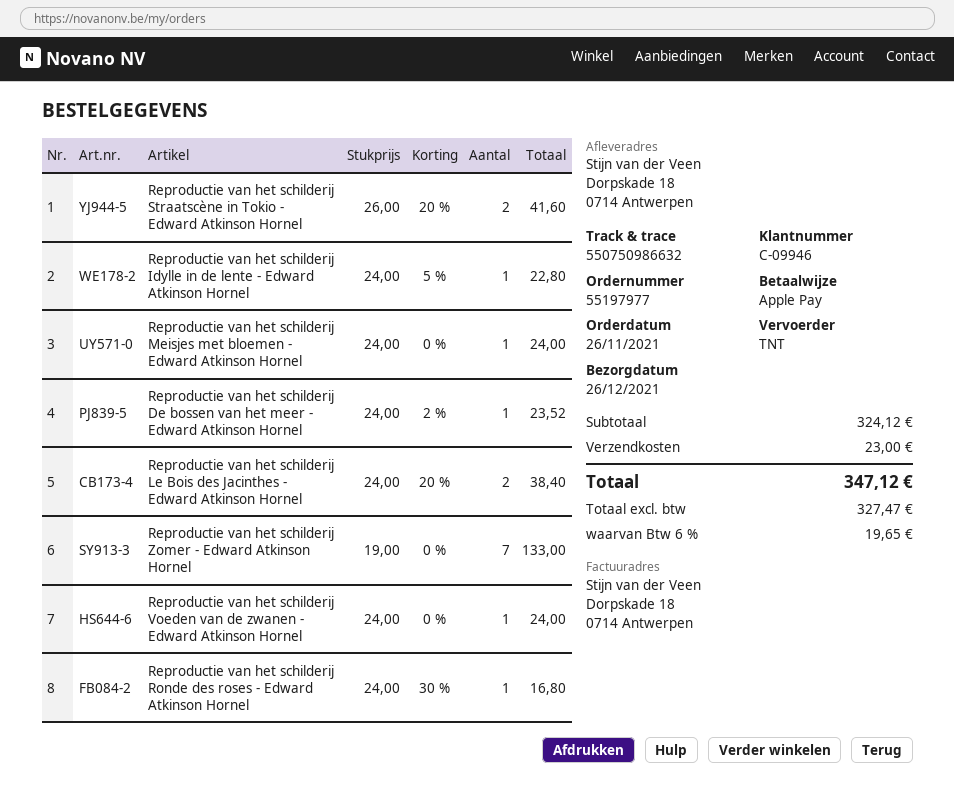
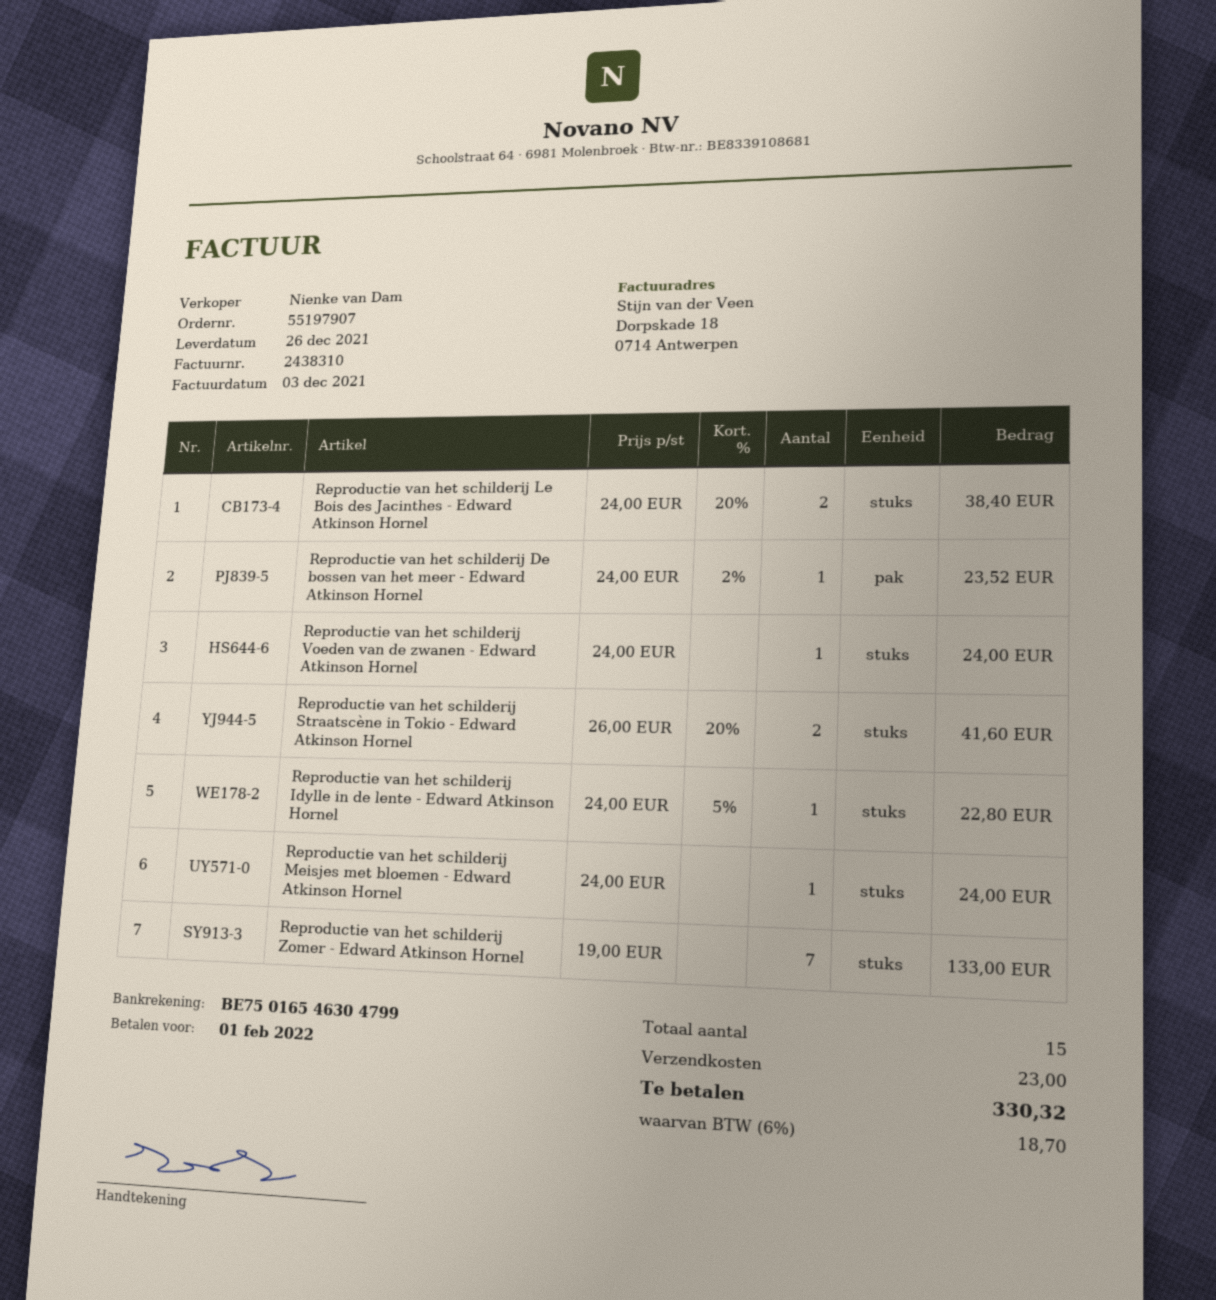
order number: 55197977 -> 55197907
Reproductie van het schilderij Ronde des roses - Edward Atkinson Hornel: 1 x 24.00 - 30% = 16.80 -> none
tax: 6% = 19.65 -> 6% = 18.70
total: 347.12 -> 330.32

